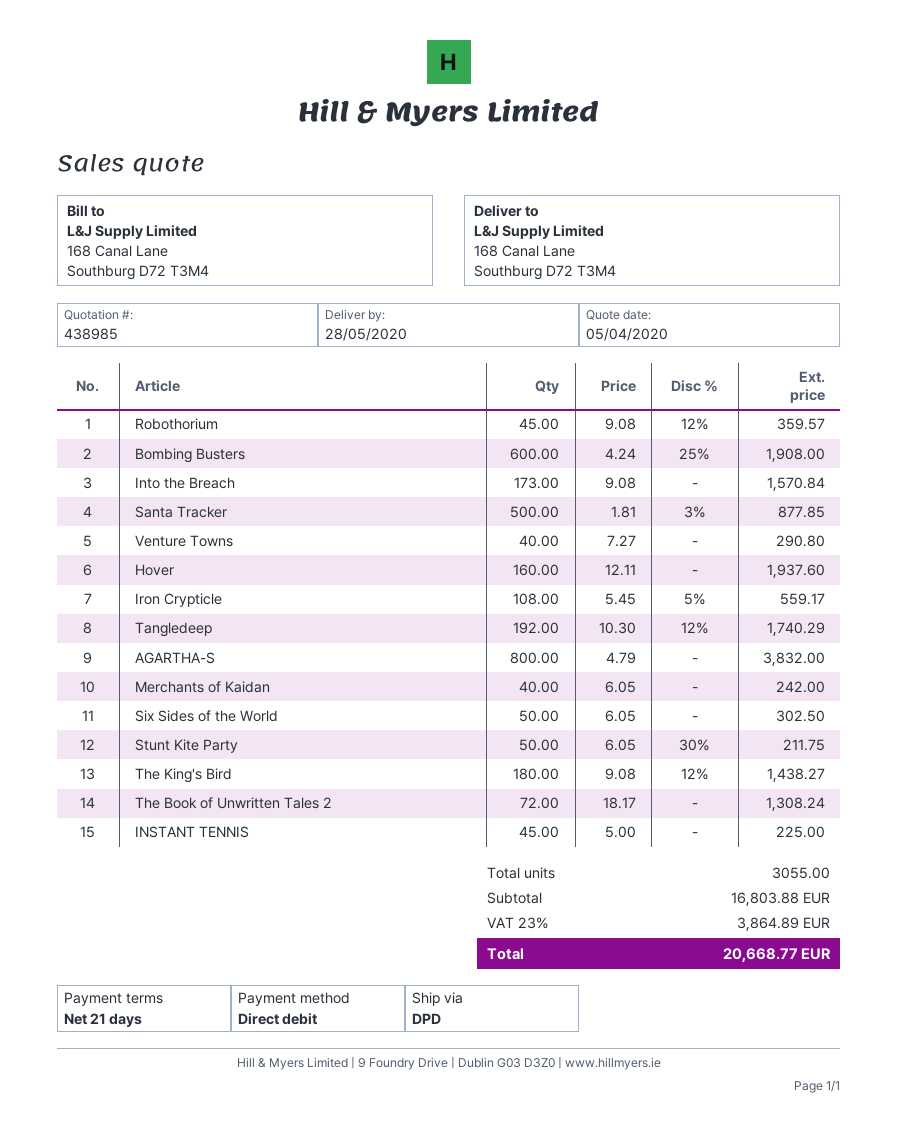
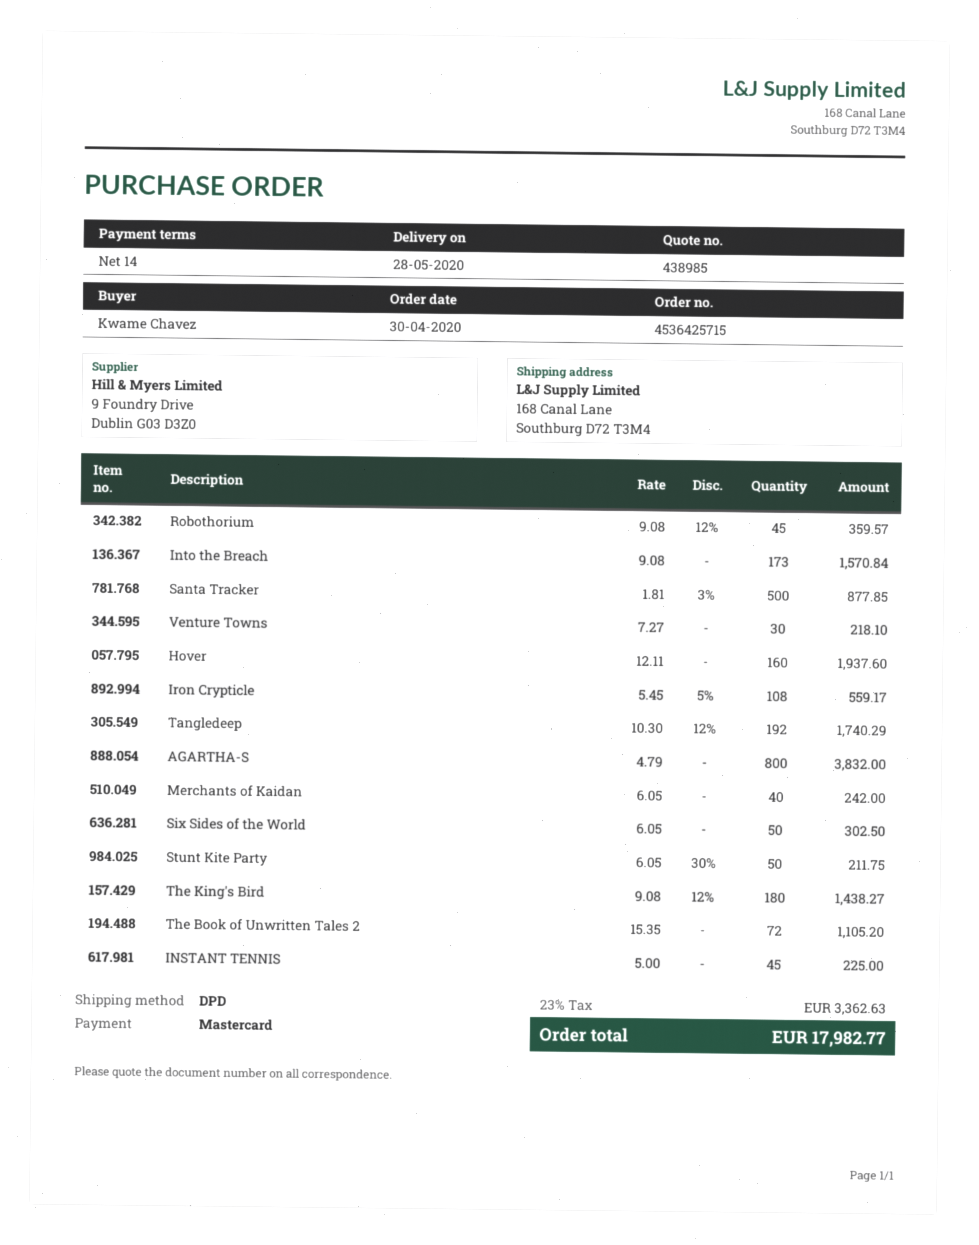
payment terms: 21 days -> 14 days
payment method: direct debit -> Mastercard
Bombing Busters: 600 x 4.24 - 25% = 1908.00 -> none
Venture Towns: 40 x 7.27 = 290.80 -> 30 x 7.27 = 218.10
The Book of Unwritten Tales 2: 72 x 18.17 = 1308.24 -> 72 x 15.35 = 1105.20
tax: 23% = 3864.89 -> 23% = 3362.63
total: 20668.77 -> 17982.77

